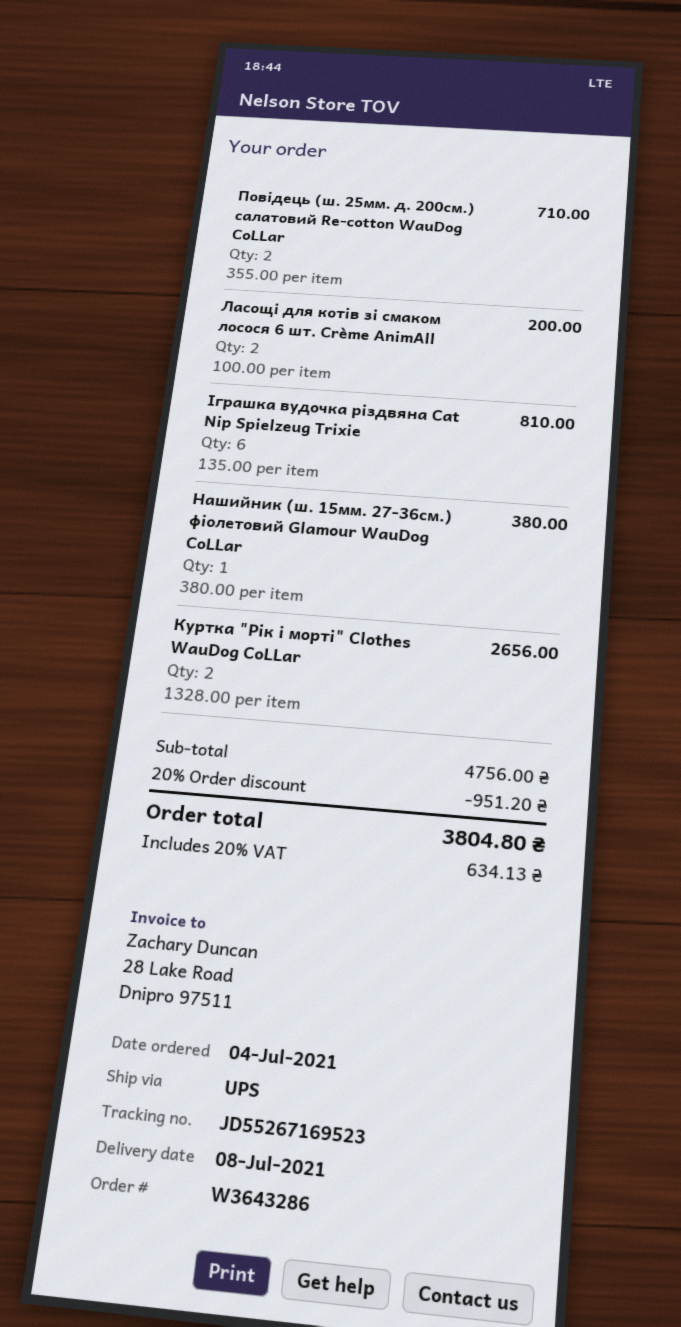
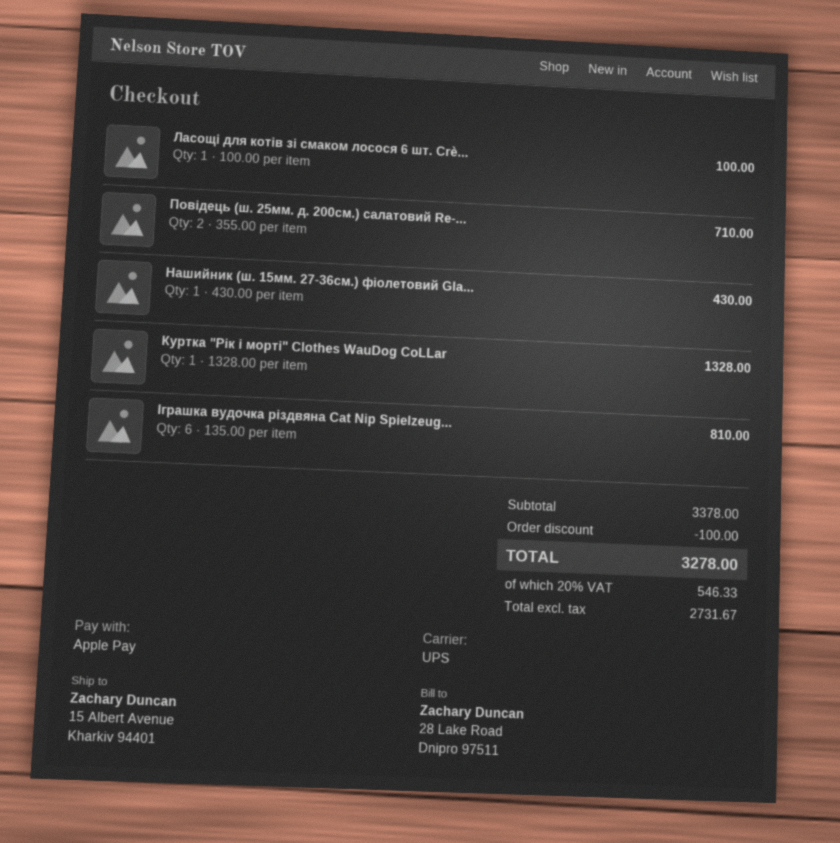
Ласощі для котів зі смаком лосося 6 шт. Сrème AnimAll: 2 x 100.00 = 200.00 -> 1 x 100.00 = 100.00
Нашийник (ш. 15мм. 27-36см.) фіолетовий Glamour WauDog CoLLar: 1 x 380.00 = 380.00 -> 1 x 430.00 = 430.00
Куртка "Рік і морті" Clothes WauDog CoLLar: 2 x 1328.00 = 2656.00 -> 1 x 1328.00 = 1328.00
subtotal: 4756.00 -> 3378.00
discount: 951.20 -> 100.00
tax: 20% = 634.13 -> 20% = 546.33
total: 3804.80 -> 3278.00

